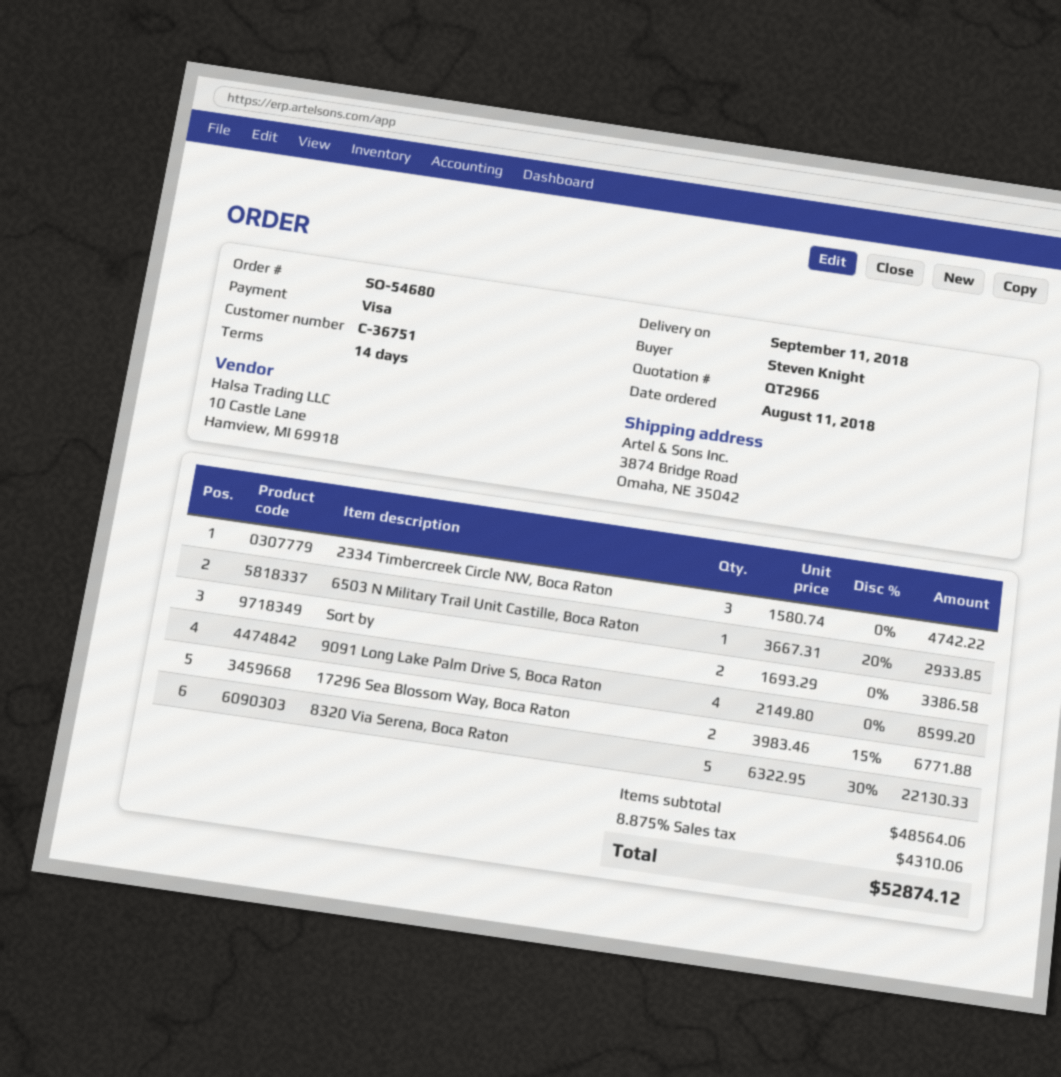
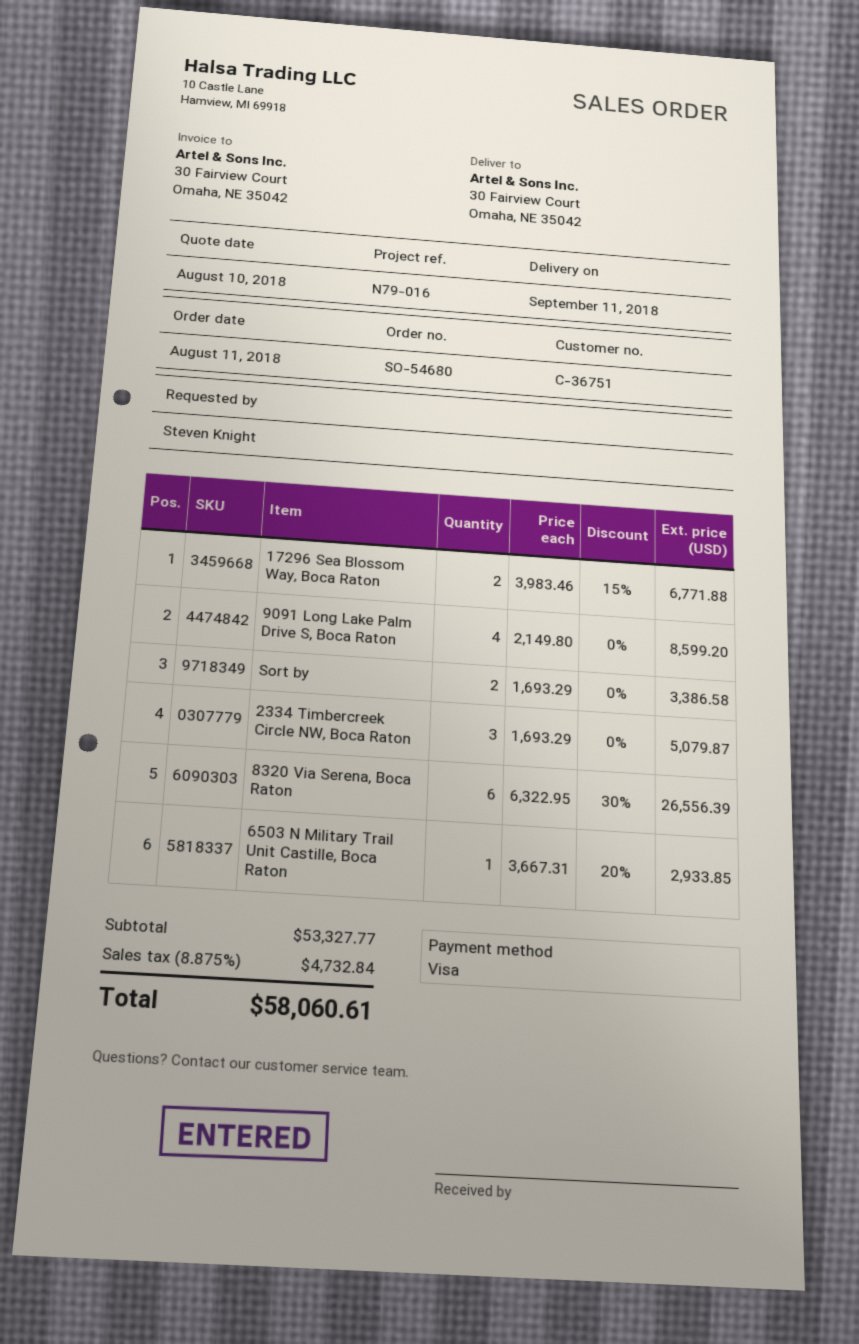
ship to: 3874 Bridge Road, Omaha, NE 35042 -> 30 Fairview Court, Omaha, NE 35042
2334 Timbercreek Circle NW, Boca Raton: 3 x 1580.74 = 4742.22 -> 3 x 1693.29 = 5079.87
8320 Via Serena, Boca Raton: 5 x 6322.95 - 30% = 22130.33 -> 6 x 6322.95 - 30% = 26556.39
subtotal: 48564.06 -> 53327.77
tax: 8.875% = 4310.06 -> 8.875% = 4732.84
total: 52874.12 -> 58060.61

